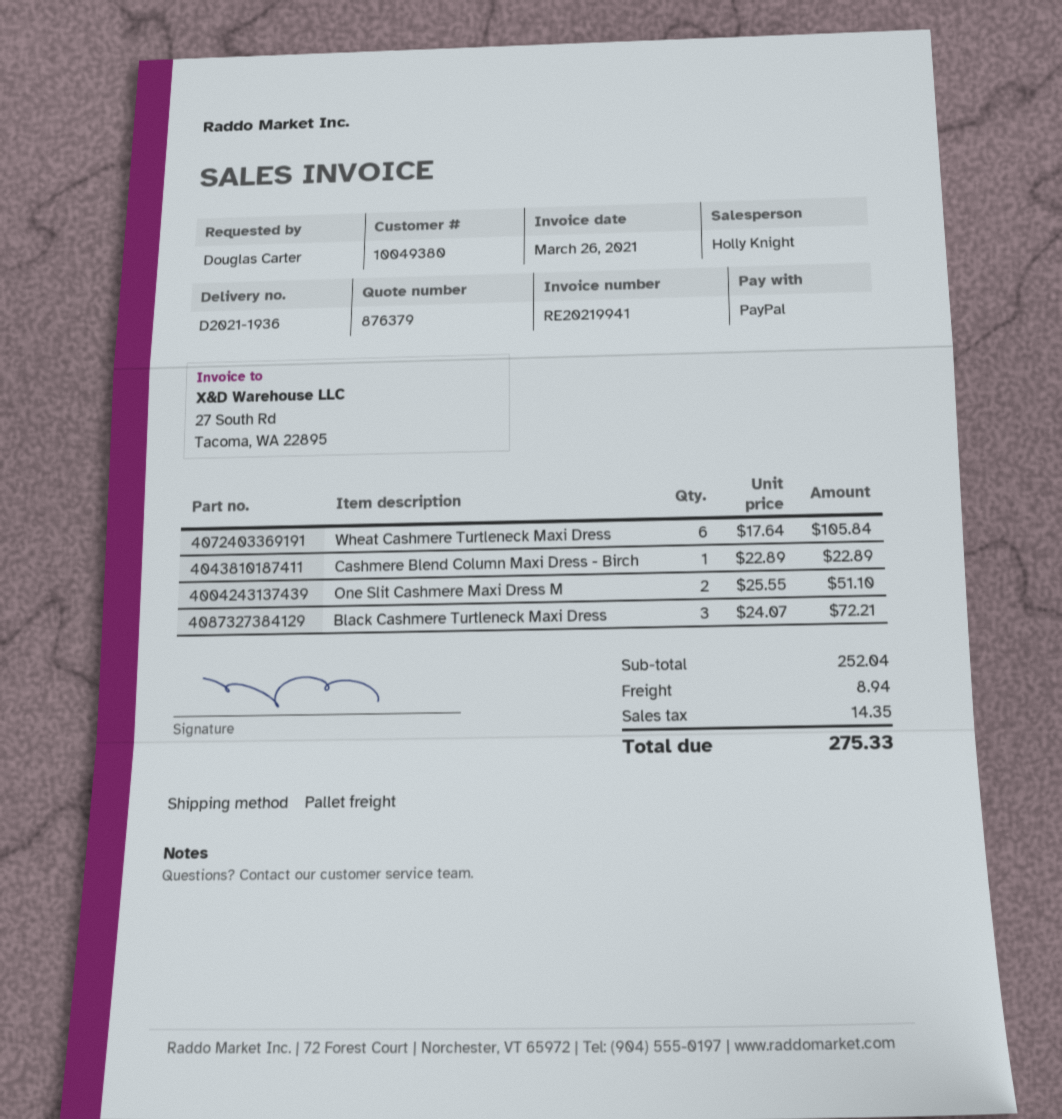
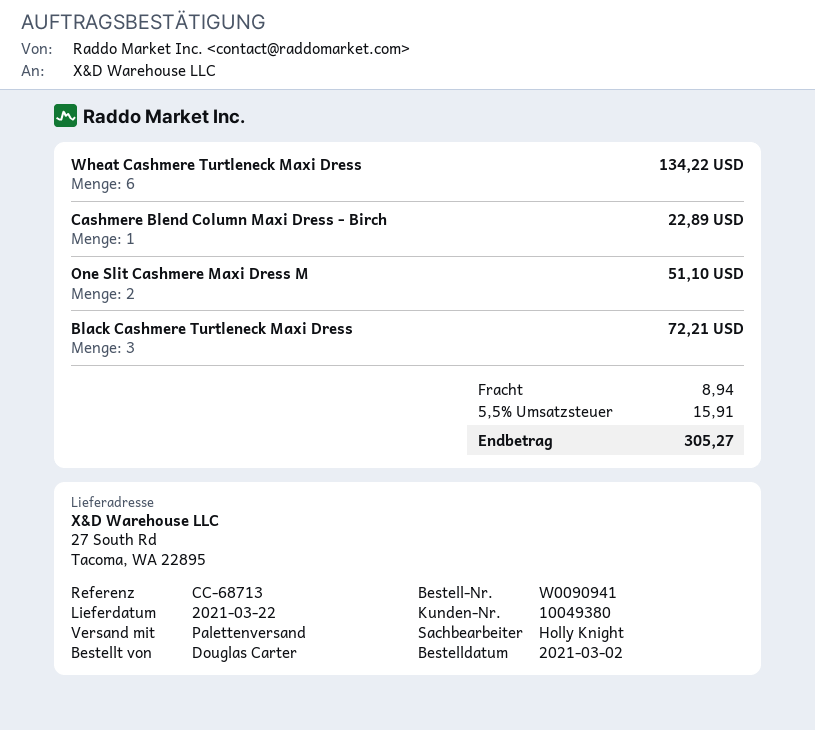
Wheat Cashmere Turtleneck Maxi Dress: 6 for 105.84 -> 6 for 134.22
tax: 14.35 -> 15.91
total: 275.33 -> 305.27

